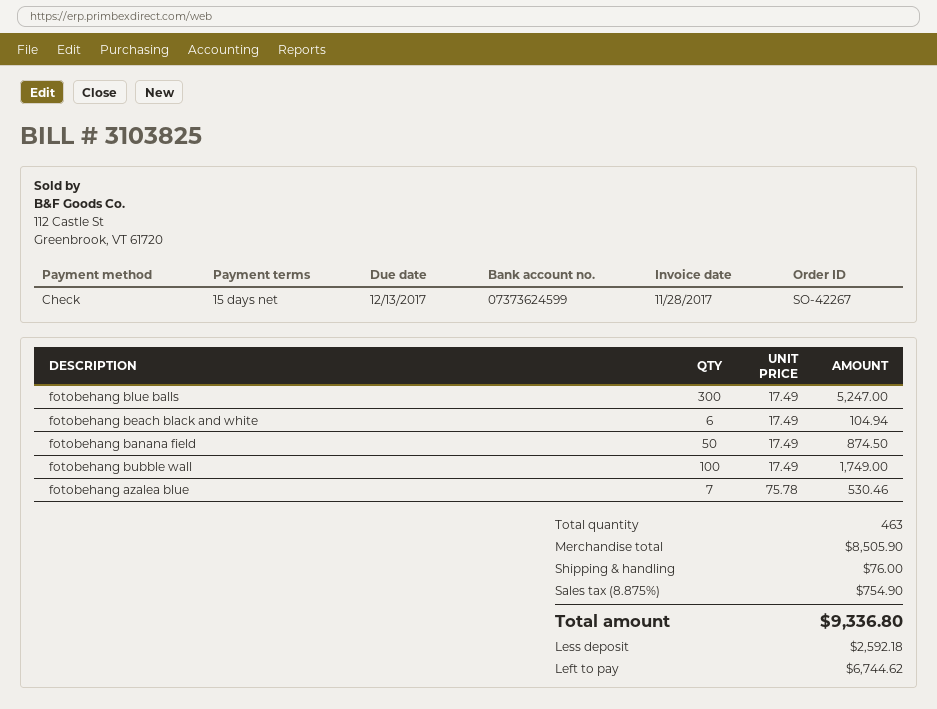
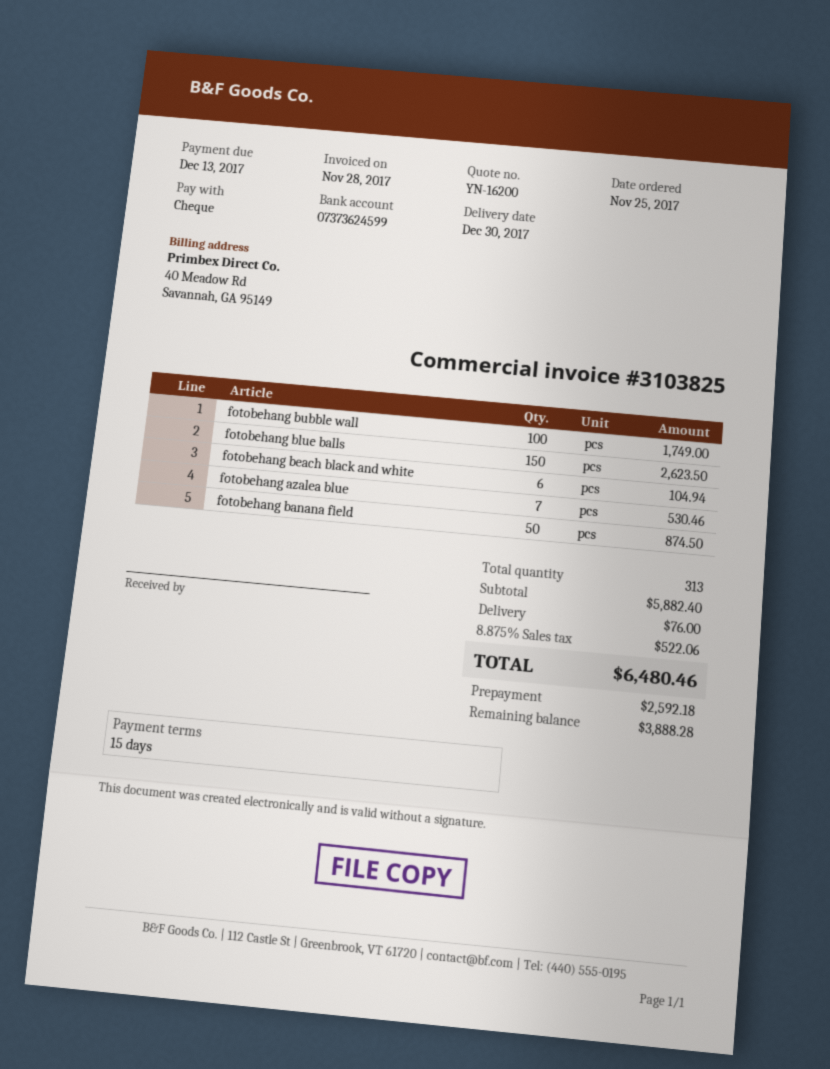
fotobehang blue balls: 300 for 5247.00 -> 150 for 2623.50
total quantity: 463 -> 313
subtotal: 8505.90 -> 5882.40
tax: 8.875% = 754.90 -> 8.875% = 522.06
total: 9336.80 -> 6480.46
balance: 6744.62 -> 3888.28

